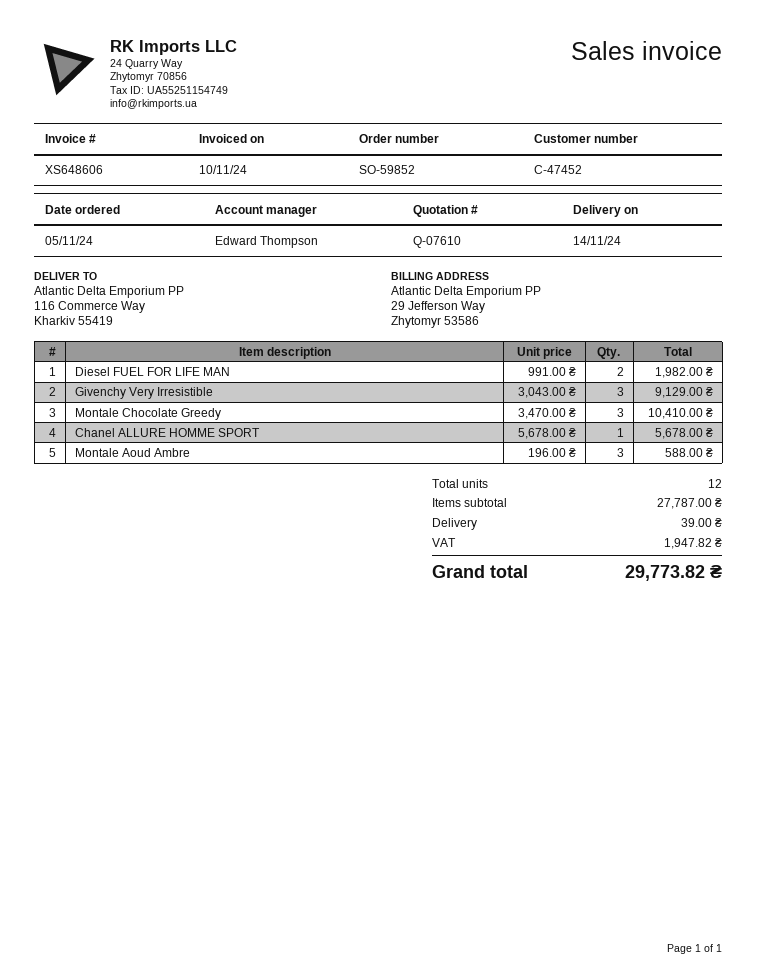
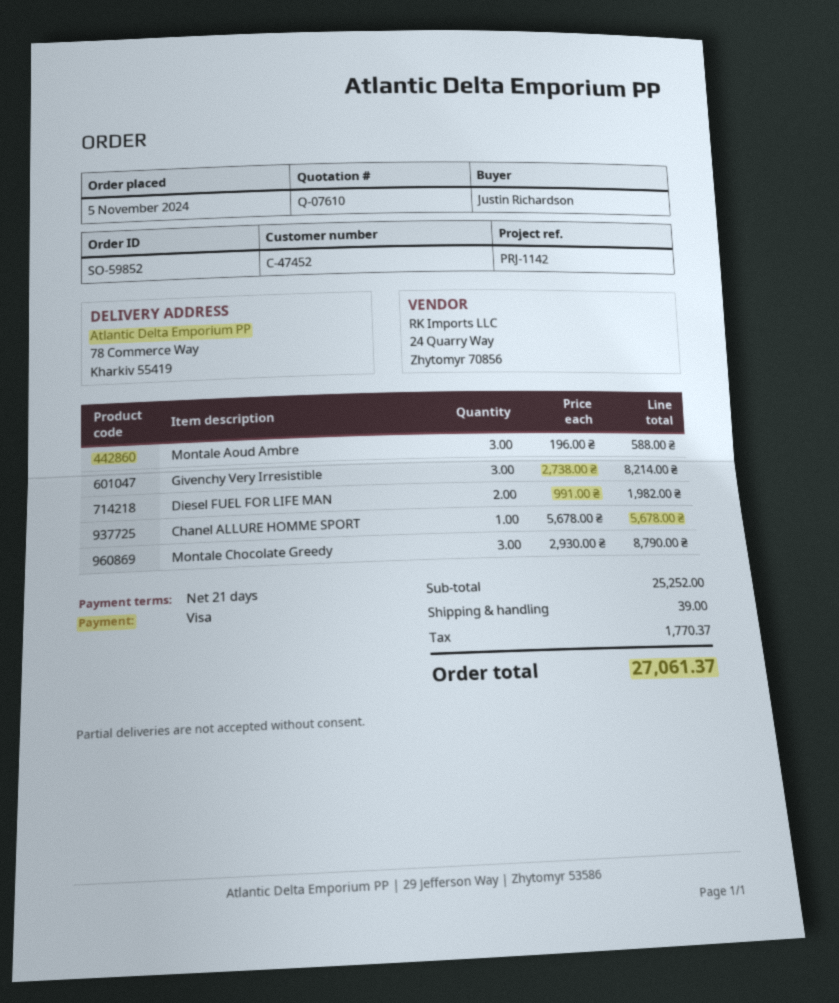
ship to: 116 Commerce Way, Kharkiv 55419 -> 78 Commerce Way, Kharkiv 55419
Givenchy Very Irresistible: 3 x 3043.00 = 9129.00 -> 3 x 2738.00 = 8214.00
Montale Chocolate Greedy: 3 x 3470.00 = 10410.00 -> 3 x 2930.00 = 8790.00
subtotal: 27787.00 -> 25252.00
tax: 1947.82 -> 1770.37
total: 29773.82 -> 27061.37

